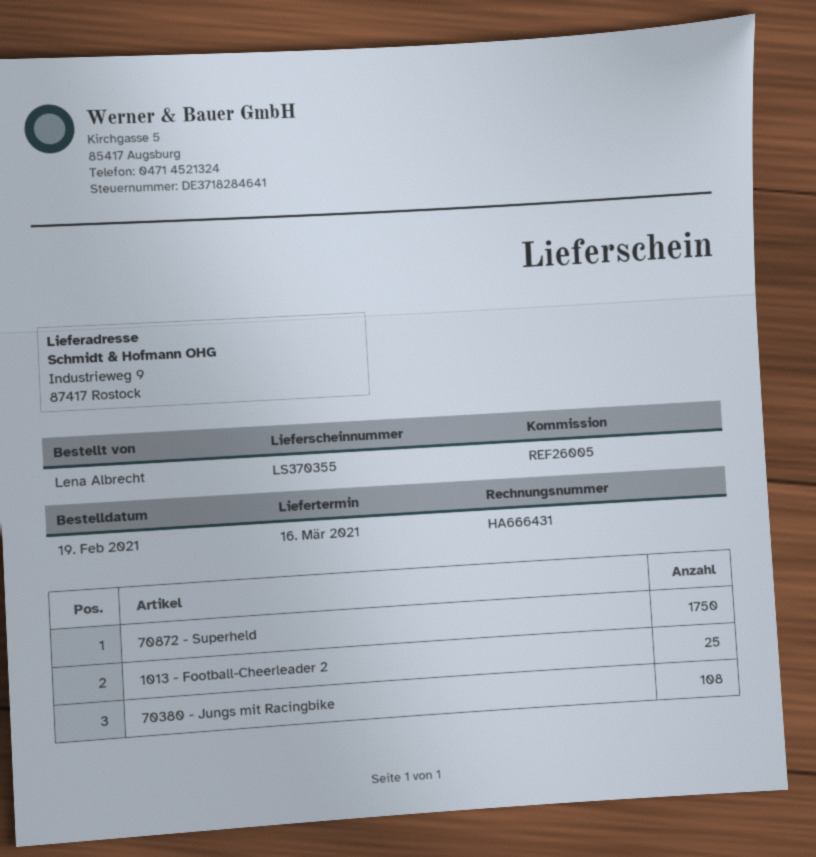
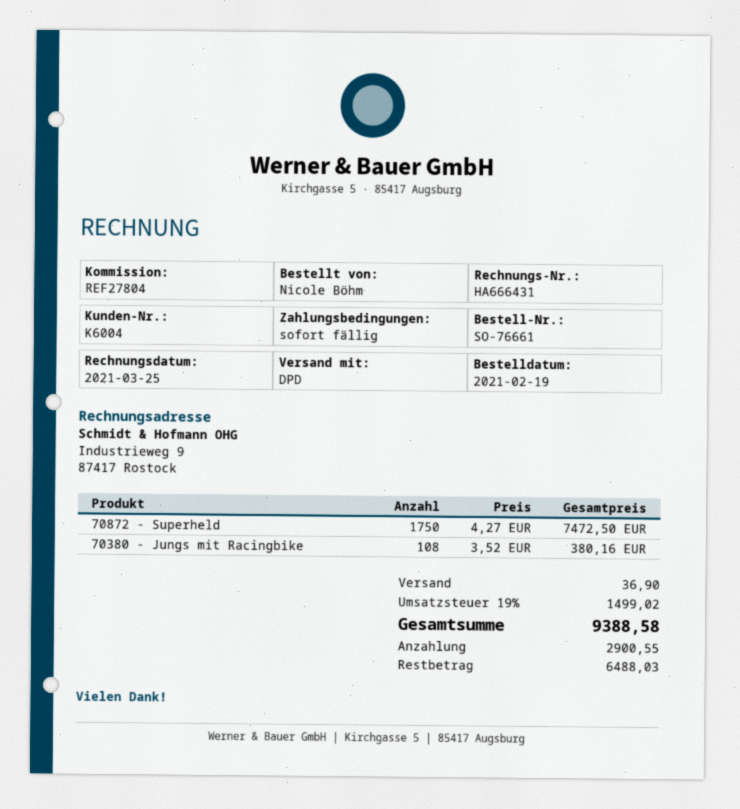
reference: REF26005 -> REF27804
ordered by: Lena Albrecht -> Nicole Böhm
1013 - Football-Cheerleader 2: 25 -> none

